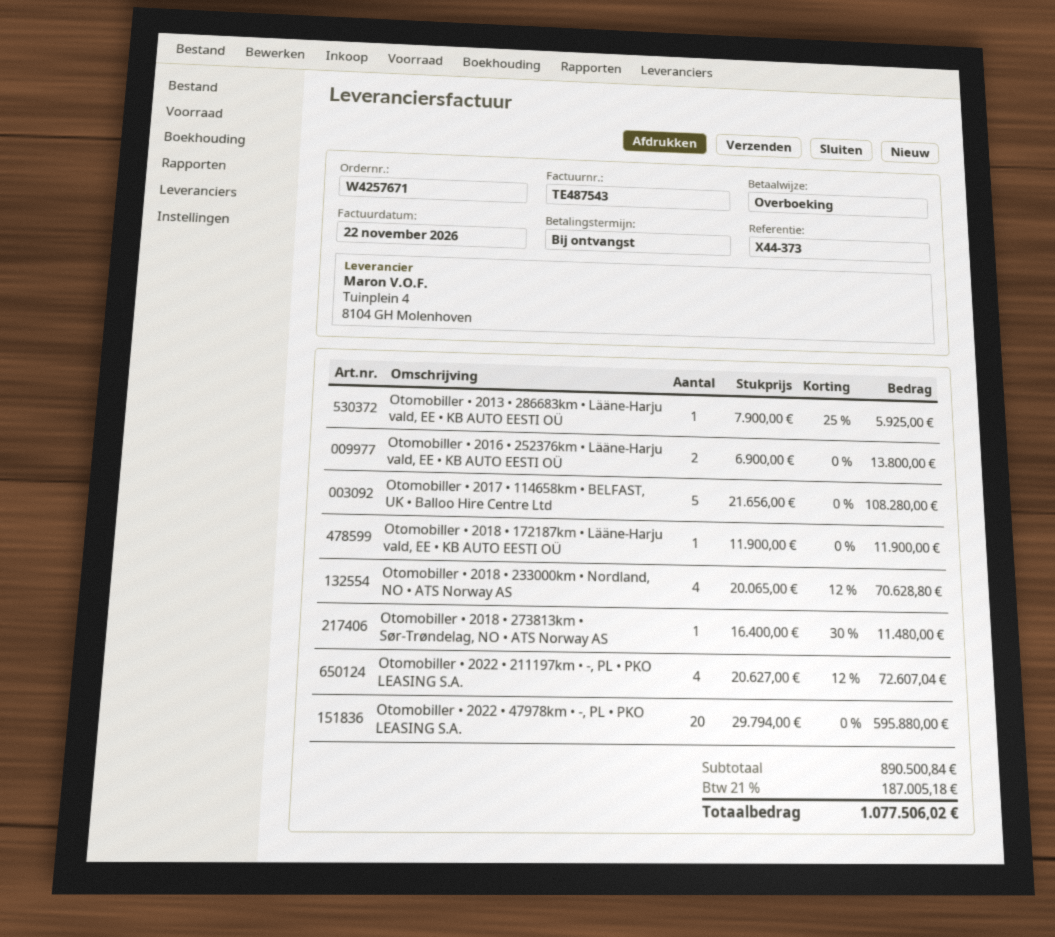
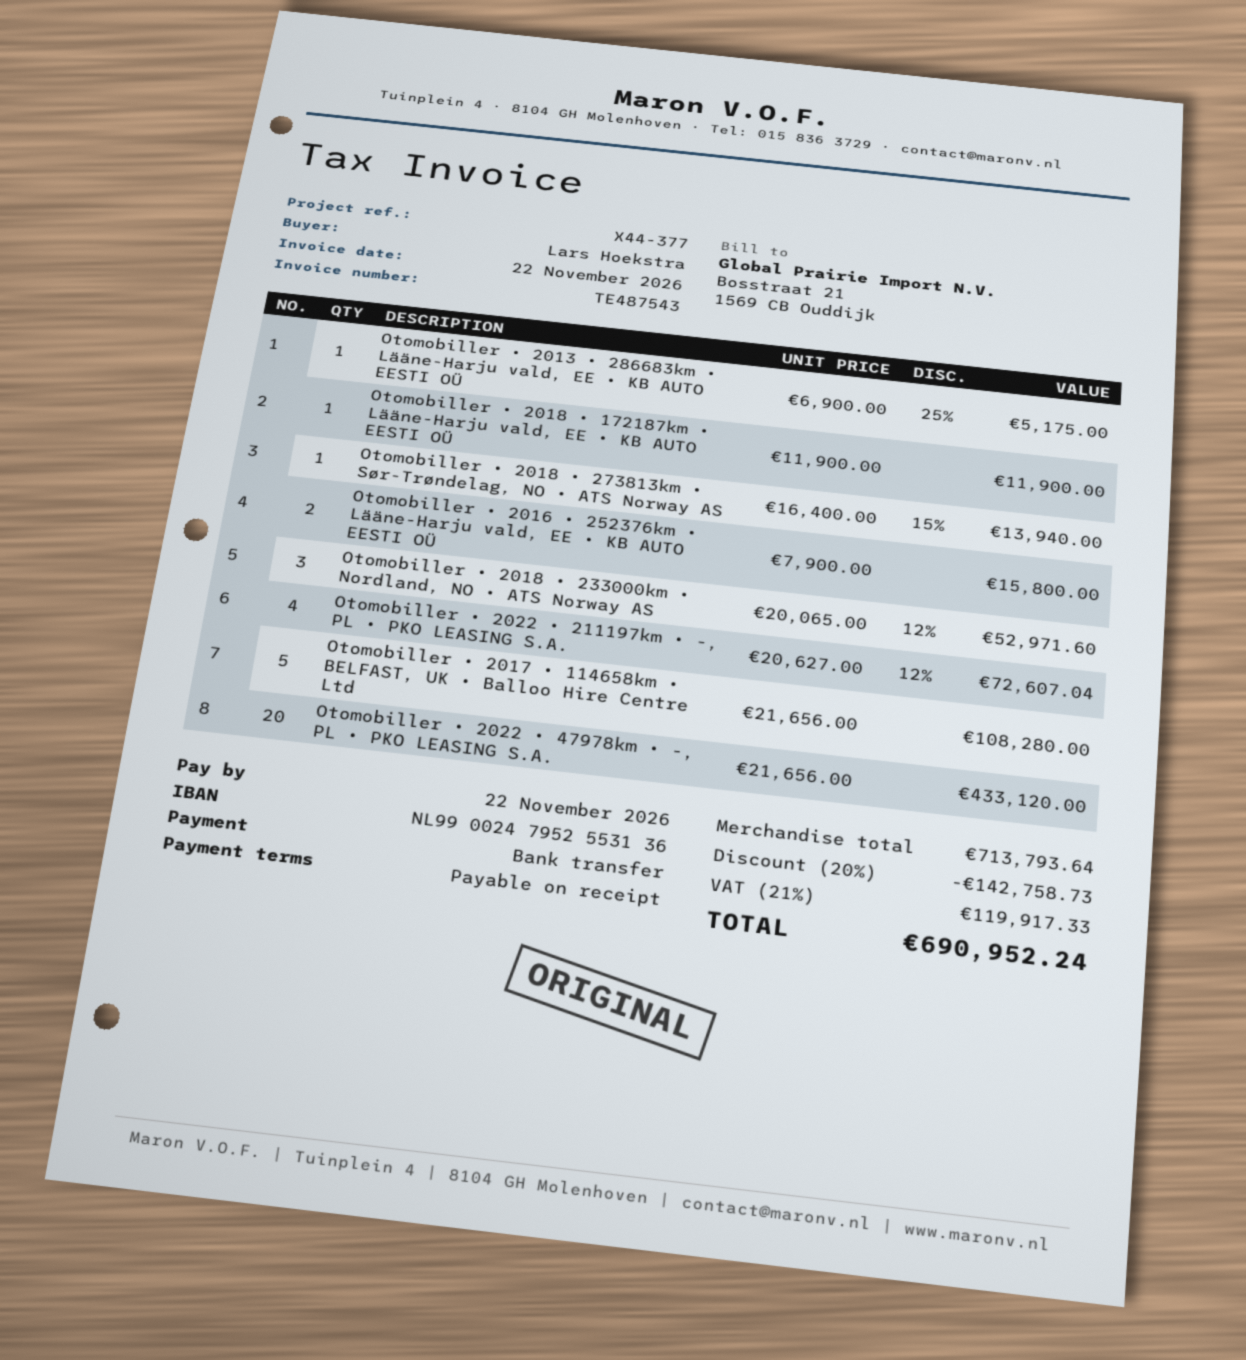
reference: X44-373 -> X44-377
Otomobiller • 2013 • 286683km • Lääne-Harju vald, EE • KB AUTO EESTI OÜ: 1 x 7900.00 - 25% = 5925.00 -> 1 x 6900.00 - 25% = 5175.00
Otomobiller • 2016 • 252376km • Lääne-Harju vald, EE • KB AUTO EESTI OÜ: 2 x 6900.00 = 13800.00 -> 2 x 7900.00 = 15800.00
Otomobiller • 2018 • 233000km • Nordland, NO • ATS Norway AS: 4 x 20065.00 - 12% = 70628.80 -> 3 x 20065.00 - 12% = 52971.60
Otomobiller • 2018 • 273813km • Sør-Trøndelag, NO • ATS Norway AS: 1 x 16400.00 - 30% = 11480.00 -> 1 x 16400.00 - 15% = 13940.00
Otomobiller • 2022 • 47978km • -, PL • PKO LEASING S.A.: 20 x 29794.00 = 595880.00 -> 20 x 21656.00 = 433120.00
subtotal: 890500.84 -> 713793.64
discount: none -> 20% = 142758.73
tax: 21% = 187005.18 -> 21% = 119917.33
total: 1077506.02 -> 690952.24

